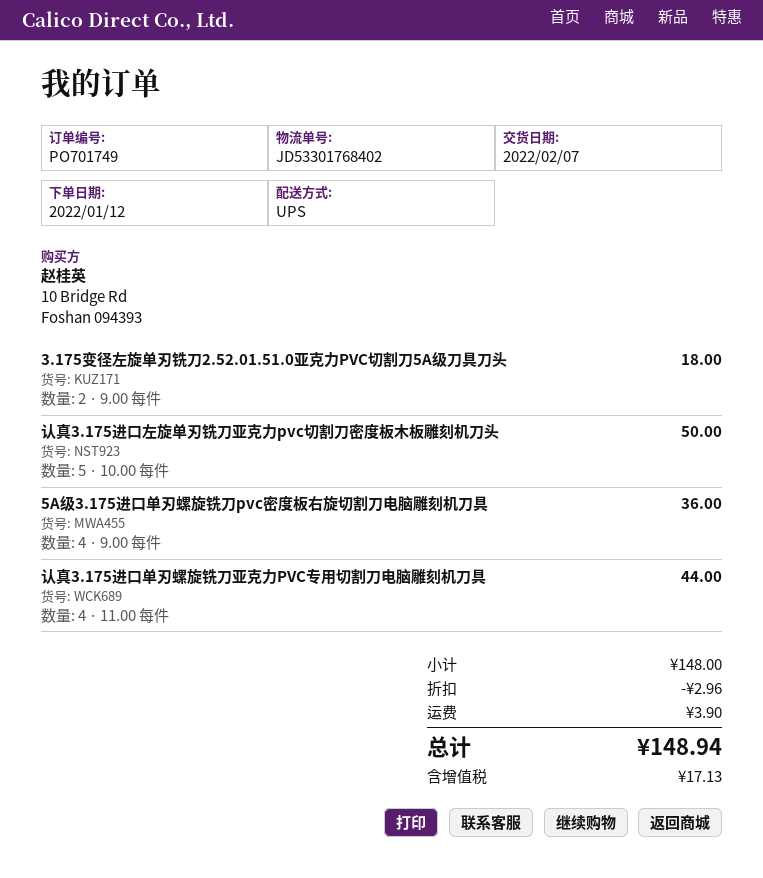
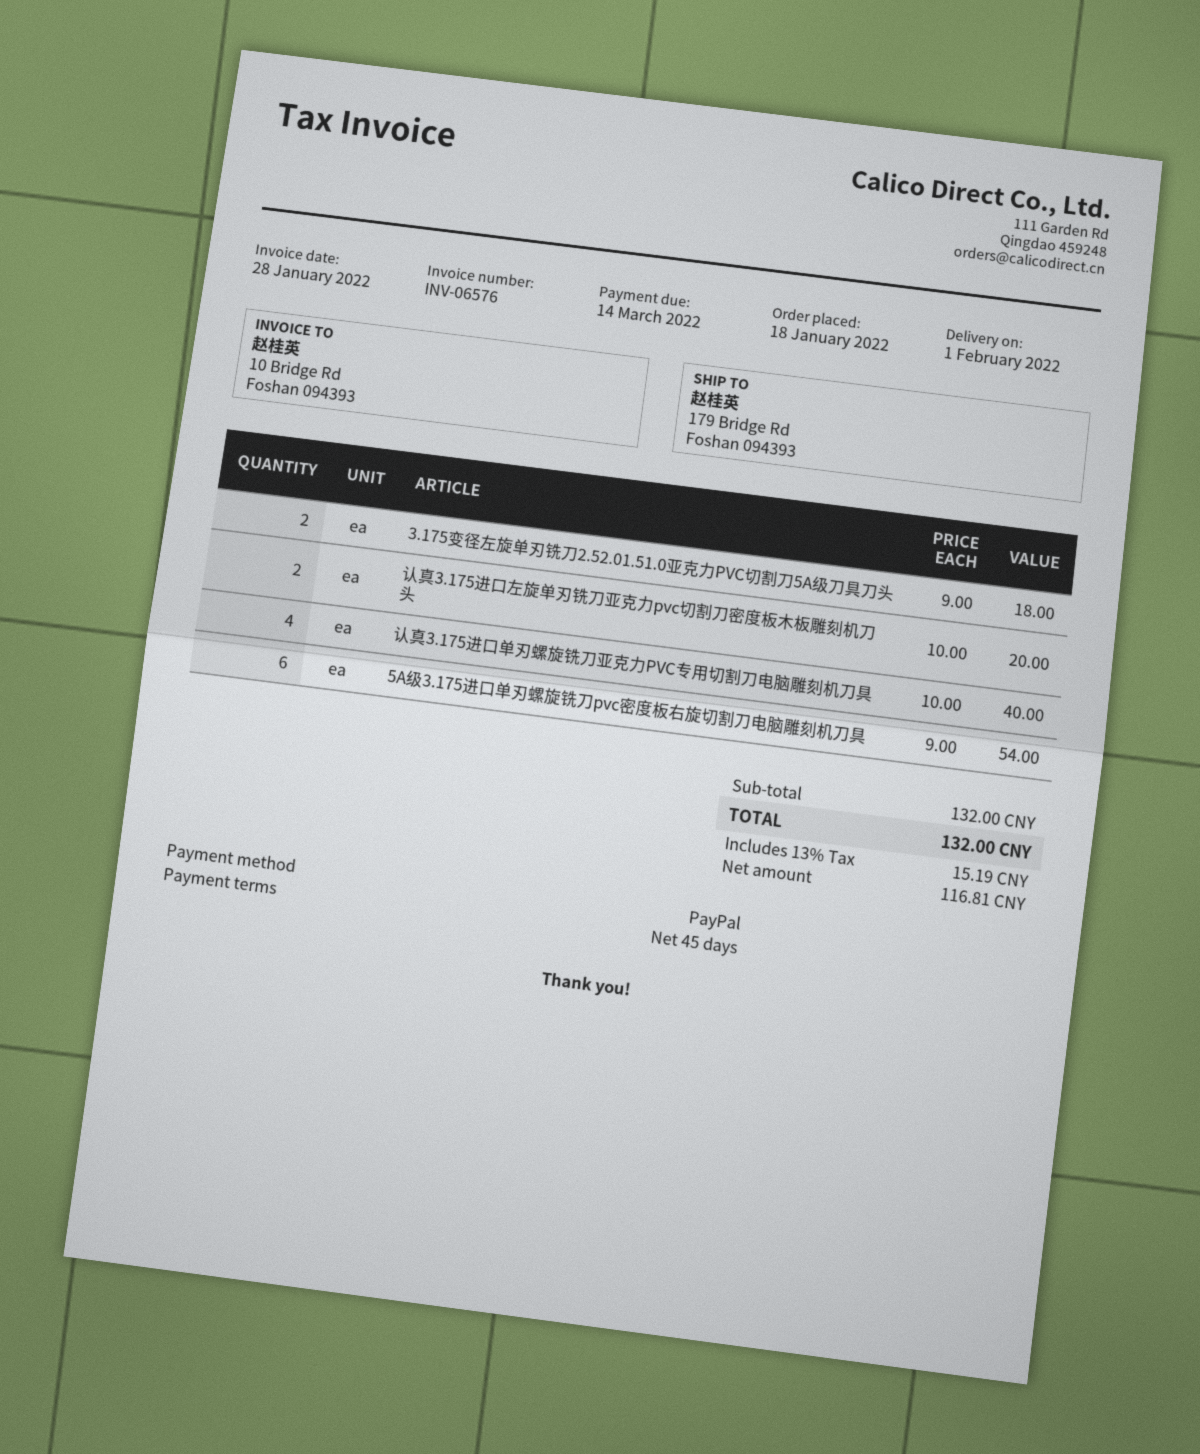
order date: 2022-01-12 -> 2022-01-18
delivery date: 2022-02-07 -> 2022-02-01
认真3.175进口左旋单刃铣刀亚克力pvc切割刀密度板木板雕刻机刀头: 5 x 10.00 = 50.00 -> 2 x 10.00 = 20.00
5A级3.175进口单刃螺旋铣刀pvc密度板右旋切割刀电脑雕刻机刀具: 4 x 9.00 = 36.00 -> 6 x 9.00 = 54.00
认真3.175进口单刃螺旋铣刀亚克力PVC专用切割刀电脑雕刻机刀具: 4 x 11.00 = 44.00 -> 4 x 10.00 = 40.00
subtotal: 148.00 -> 132.00
discount: 2.96 -> none
shipping: 3.90 -> none
tax: 17.13 -> 15.19
total: 148.94 -> 132.00

